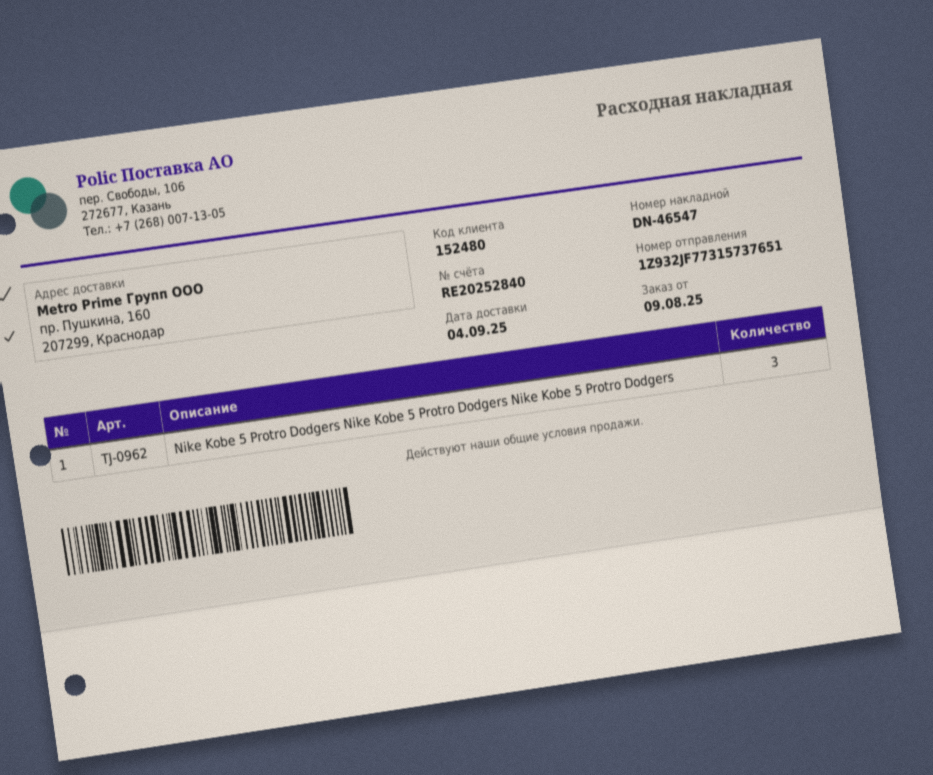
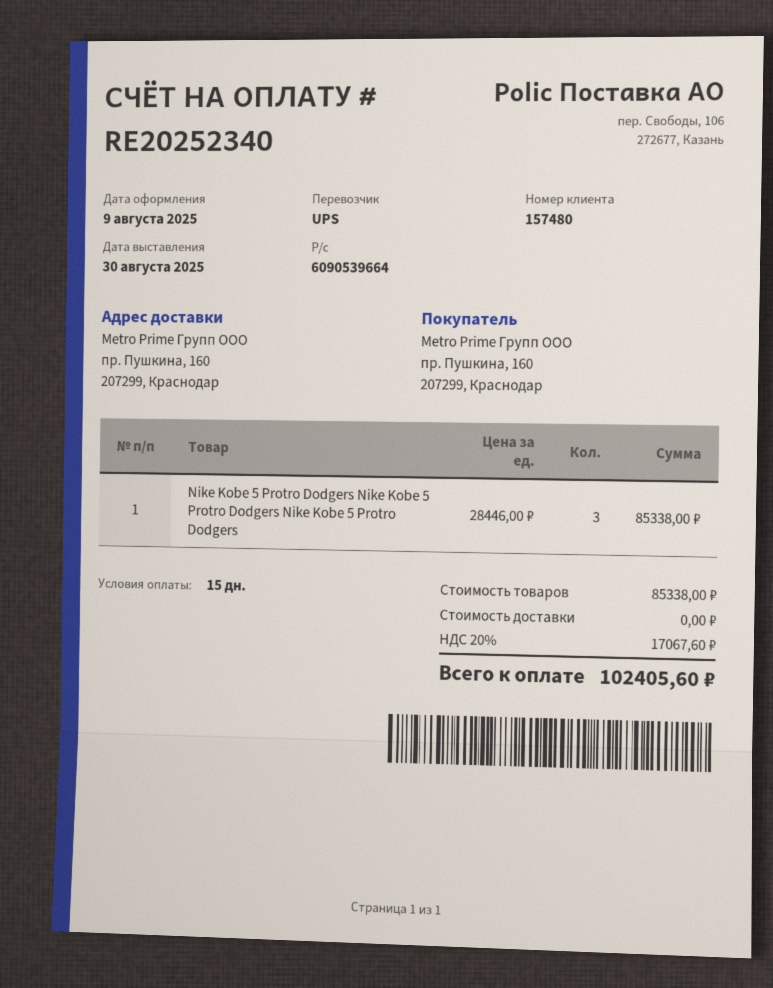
invoice number: RE20252840 -> RE20252340
customer number: 152480 -> 157480

